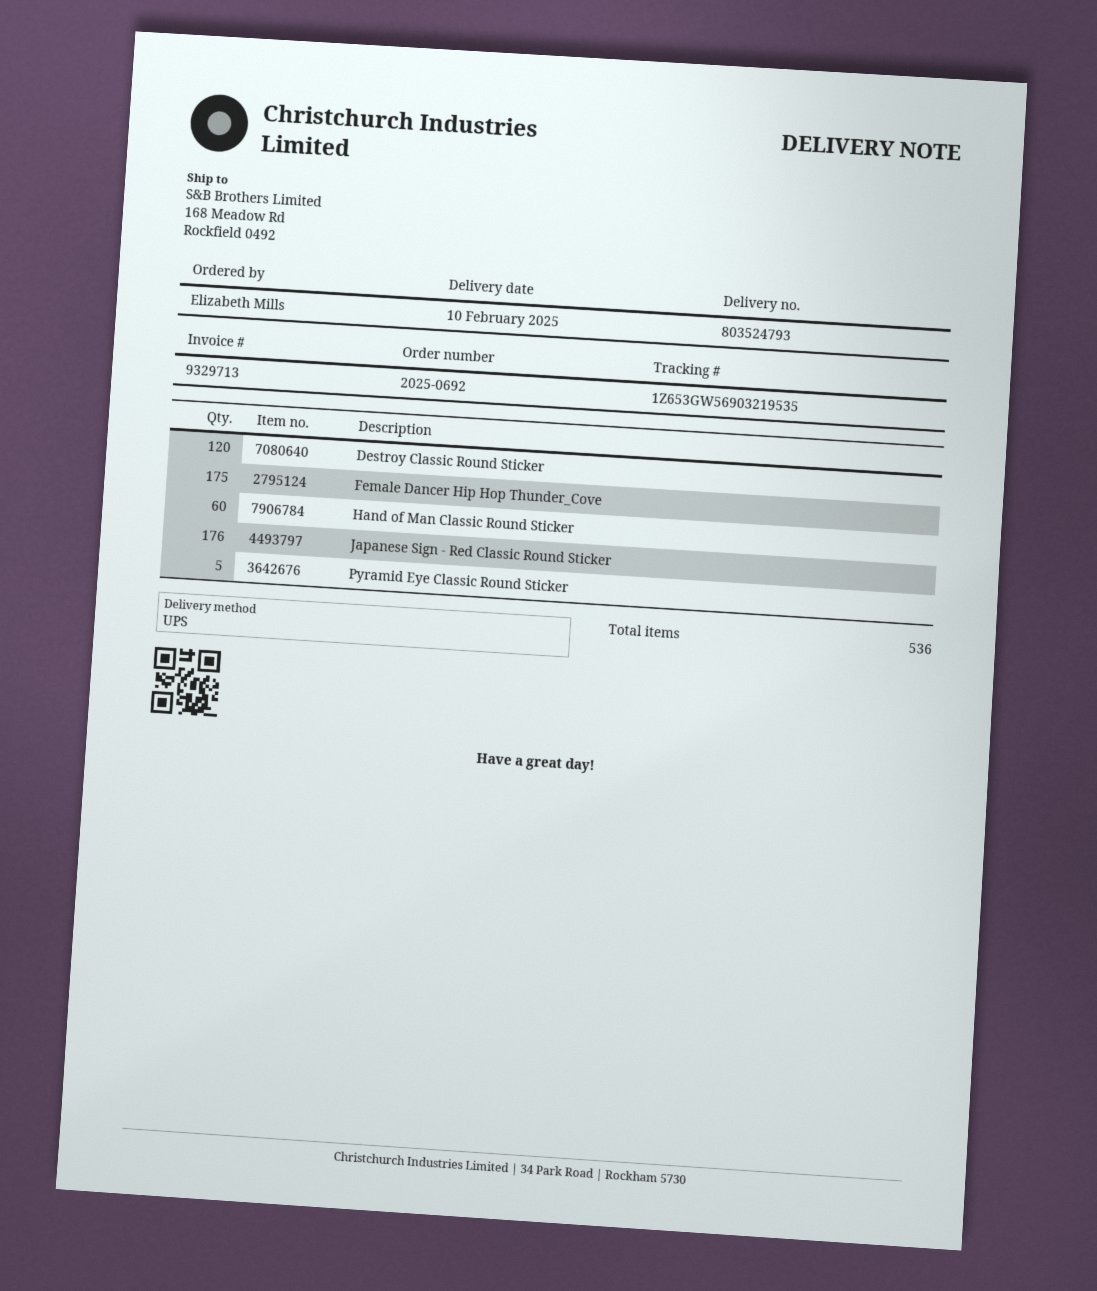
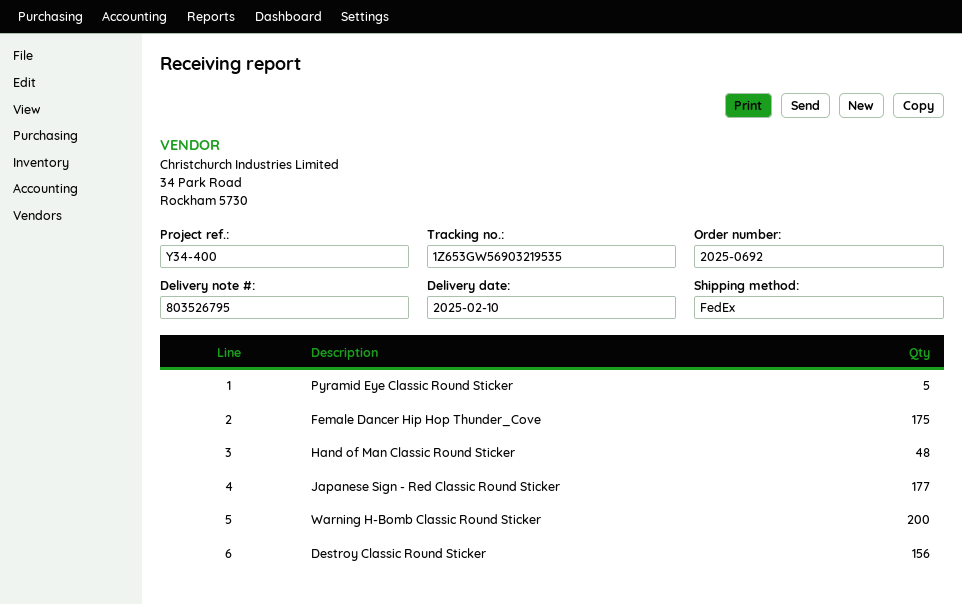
delivery note number: 803524793 -> 803526795
shipping method: UPS -> FedEx
Destroy Classic Round Sticker: 120 -> 156
Hand of Man Classic Round Sticker: 60 -> 48
Japanese Sign - Red Classic Round Sticker: 176 -> 177
Warning H-Bomb Classic Round Sticker: none -> 200

